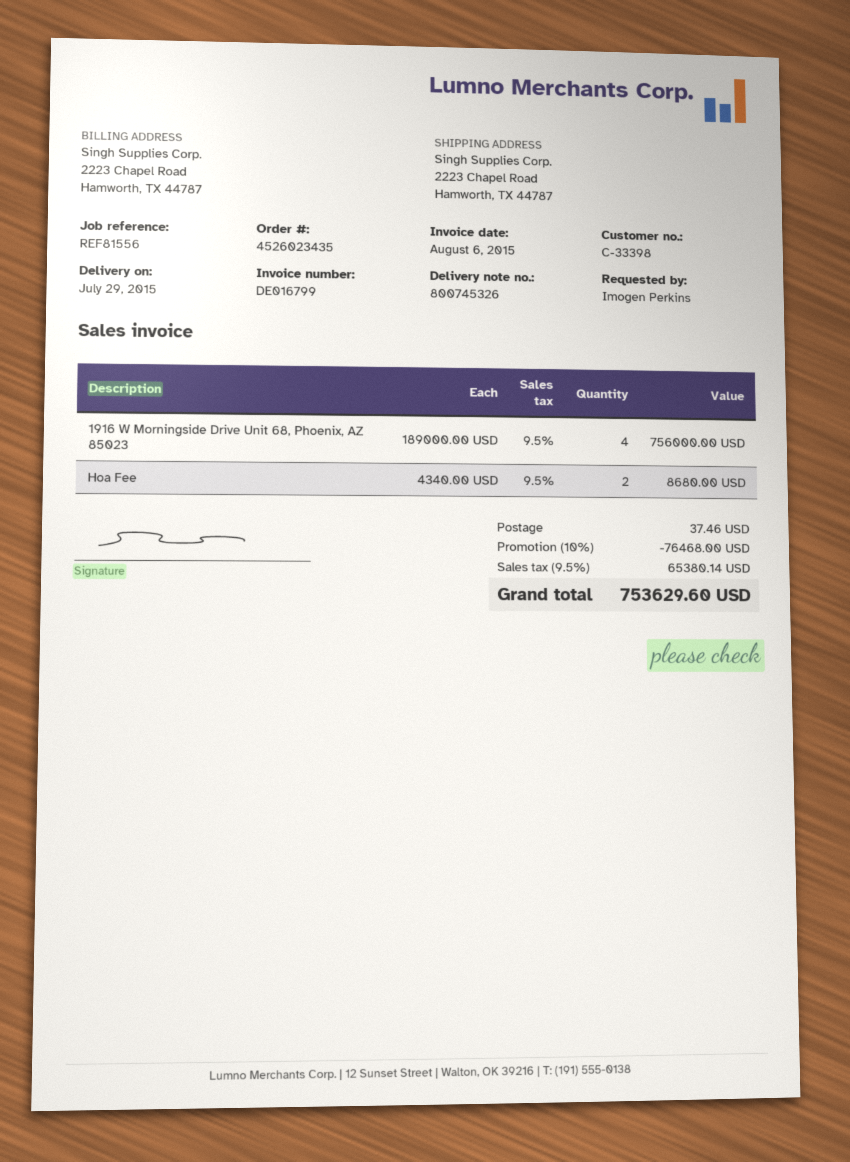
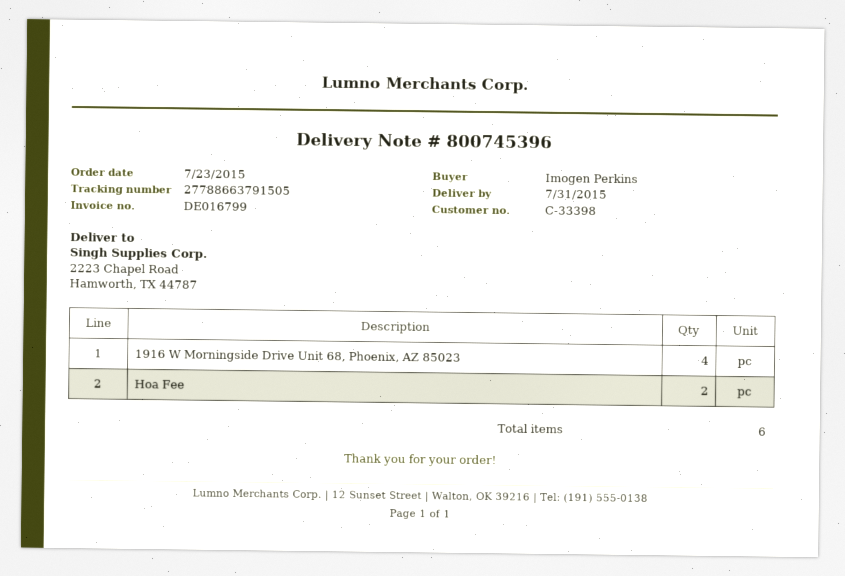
delivery note number: 800745326 -> 800745396
delivery date: 2015-07-29 -> 2015-07-31

